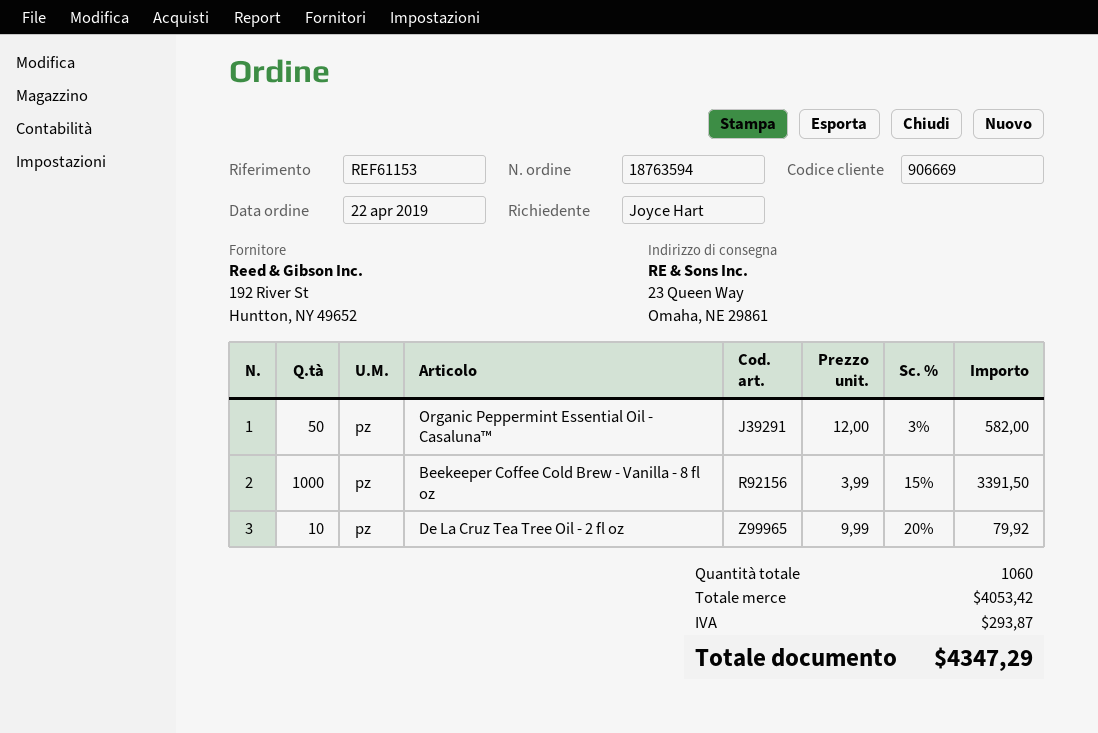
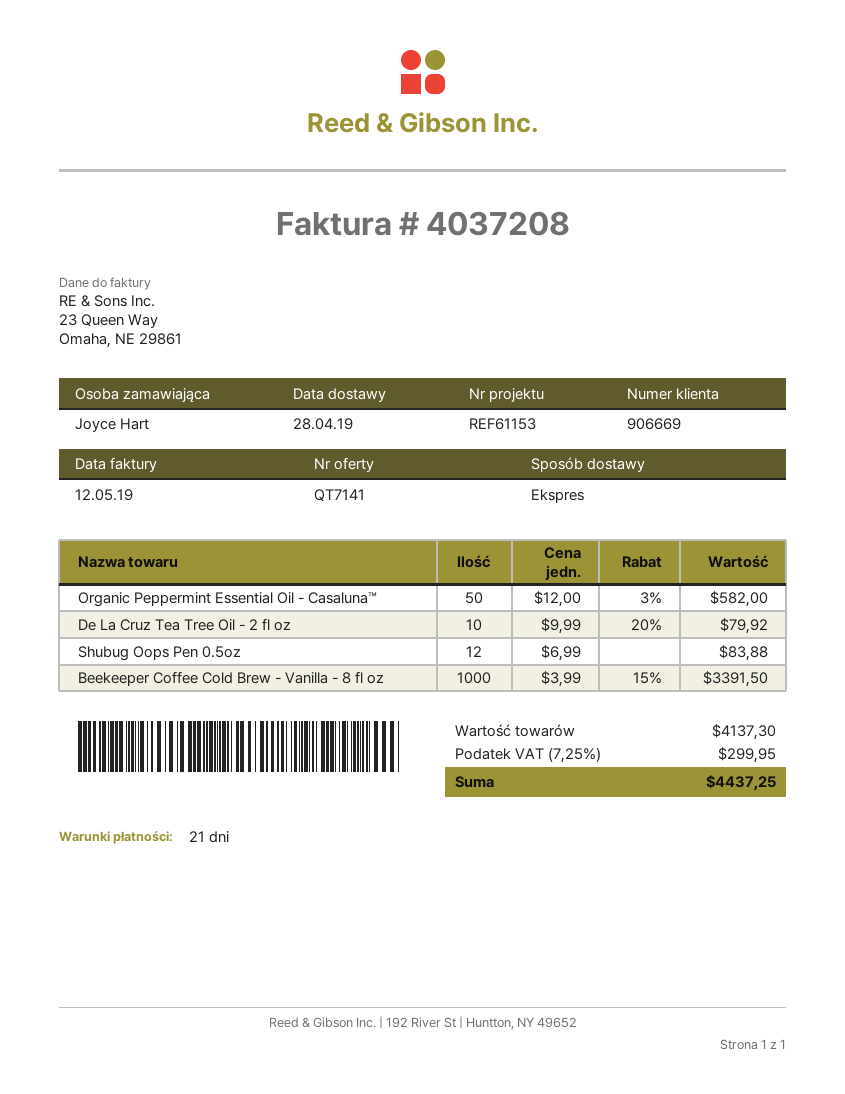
Shubug Oops Pen 0.5oz: none -> 12 x 6.99 = 83.88
subtotal: 4053.42 -> 4137.30
tax: 293.87 -> 299.95
total: 4347.29 -> 4437.25

